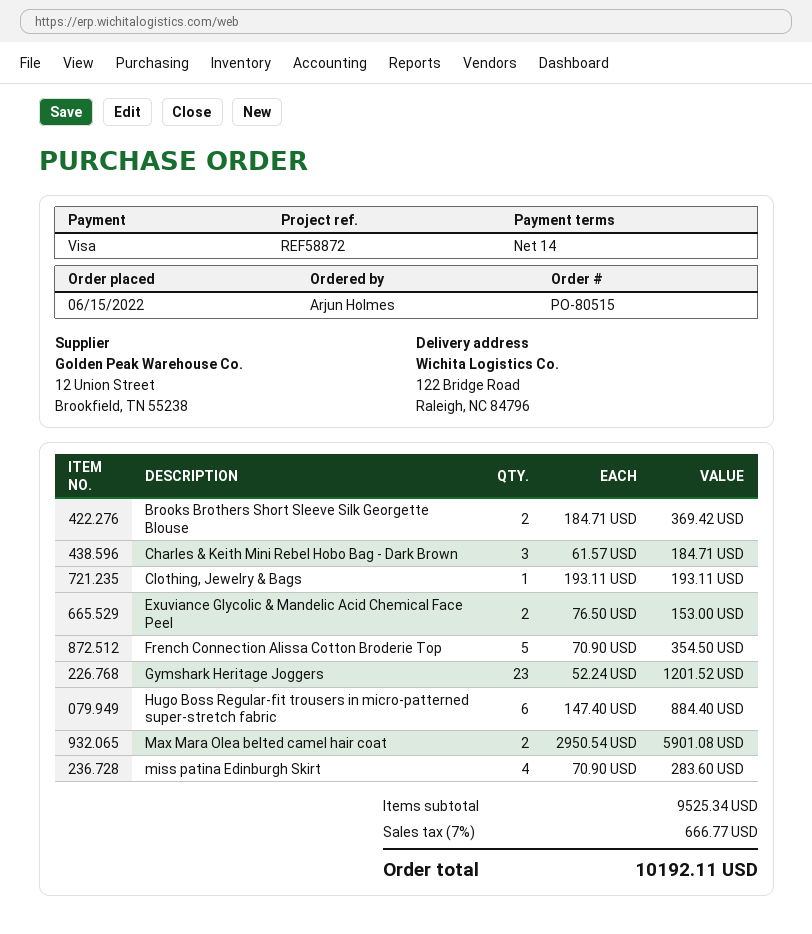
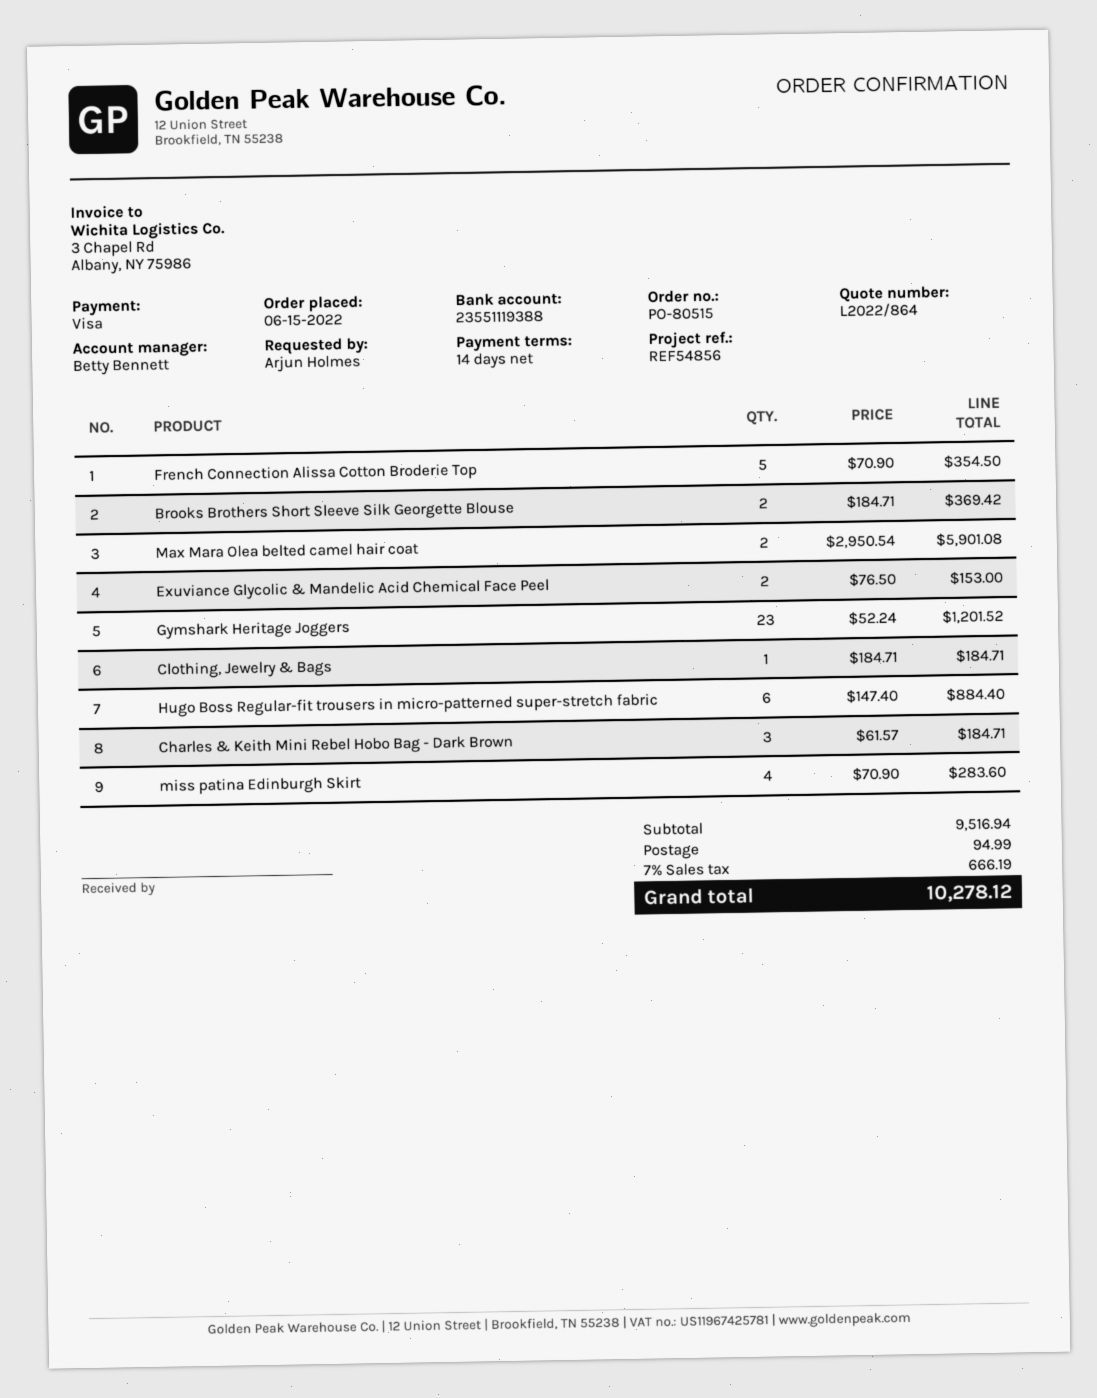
reference: REF58872 -> REF54856
Clothing, Jewelry & Bags: 1 x 193.11 = 193.11 -> 1 x 184.71 = 184.71
subtotal: 9525.34 -> 9516.94
shipping: none -> 94.99
tax: 7% = 666.77 -> 7% = 666.19
total: 10192.11 -> 10278.12

